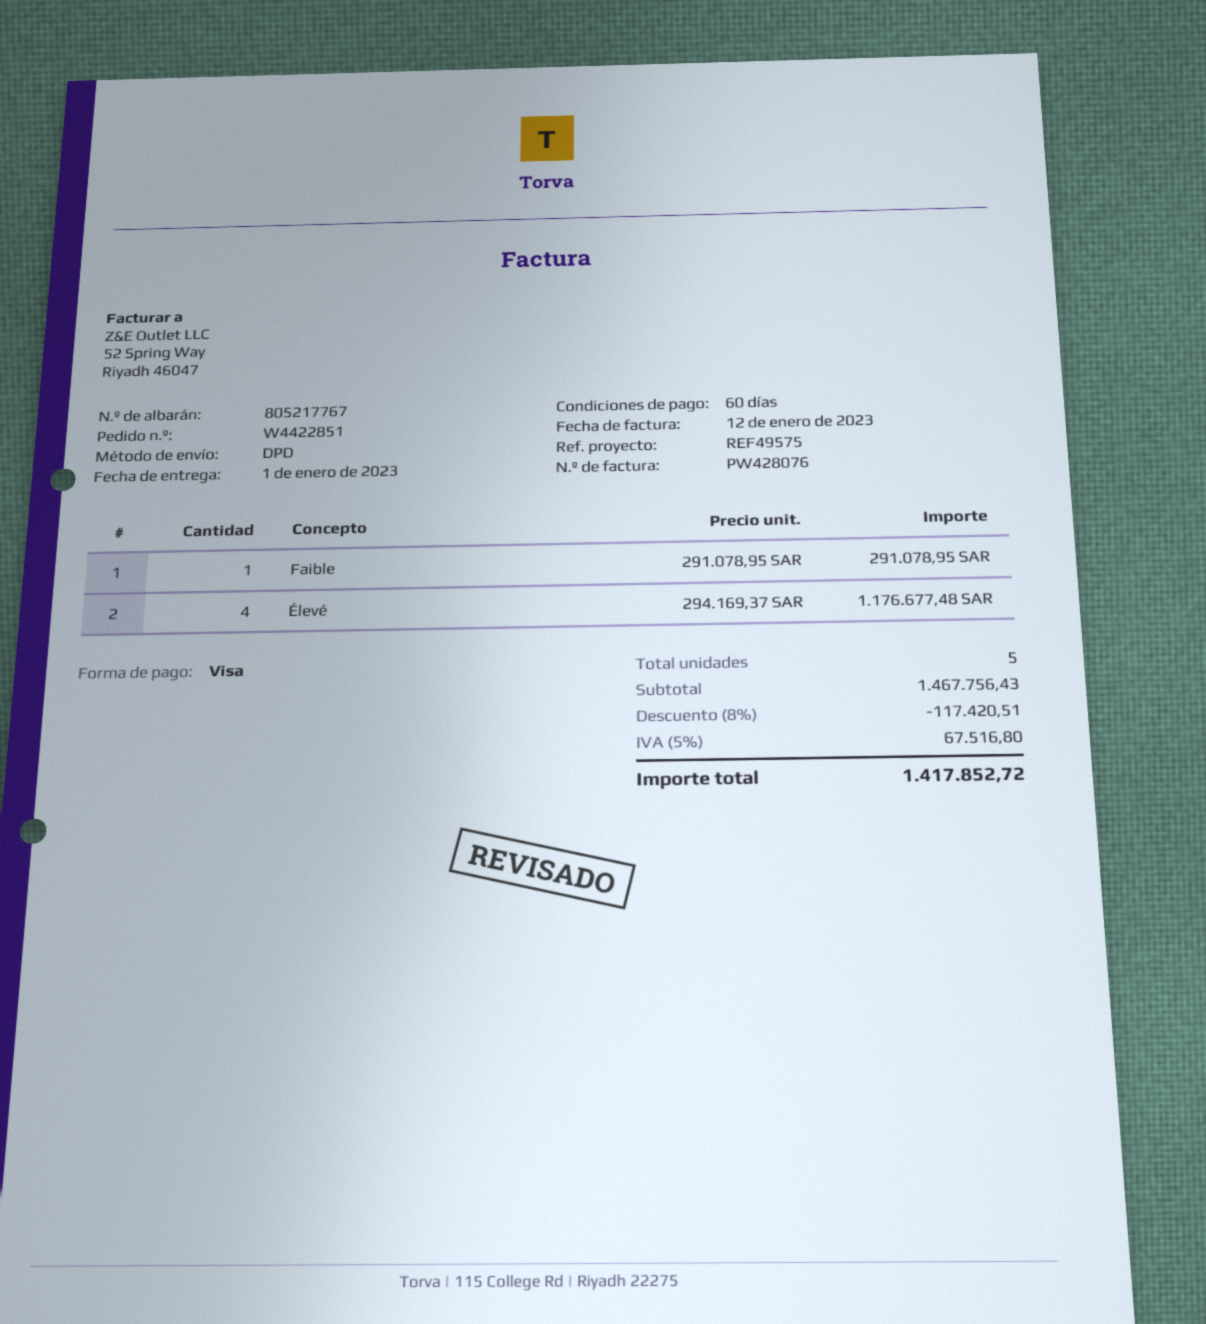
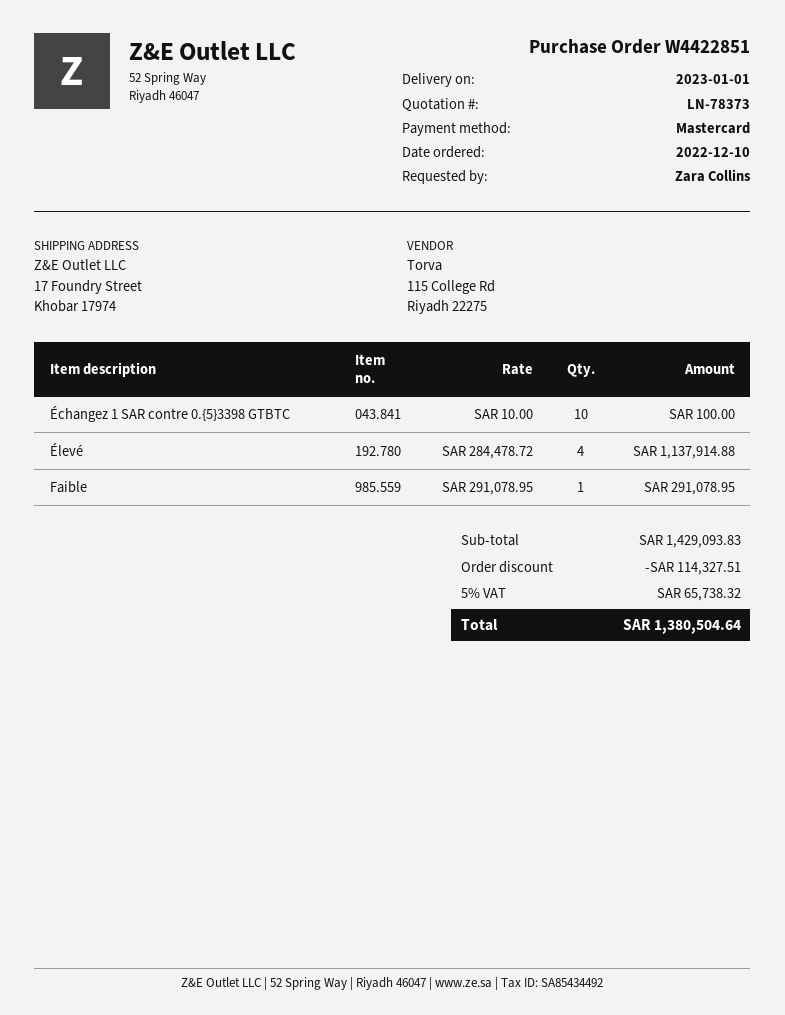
payment method: Visa -> Mastercard
Élevé: 4 x 294169.37 = 1176677.48 -> 4 x 284478.72 = 1137914.88
Échangez 1 SAR contre 0.{5}3398 GTBTC: none -> 10 x 10.00 = 100.00
subtotal: 1467756.43 -> 1429093.83
discount: 117420.51 -> 114327.51
tax: 5% = 67516.80 -> 5% = 65738.32
total: 1417852.72 -> 1380504.64

